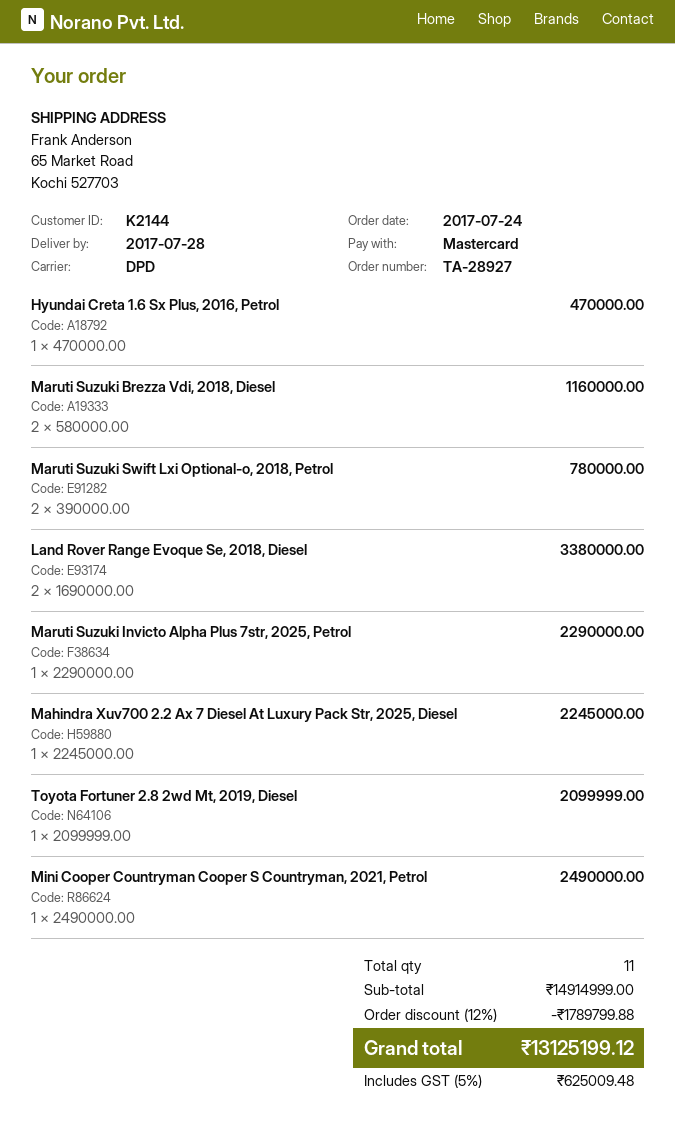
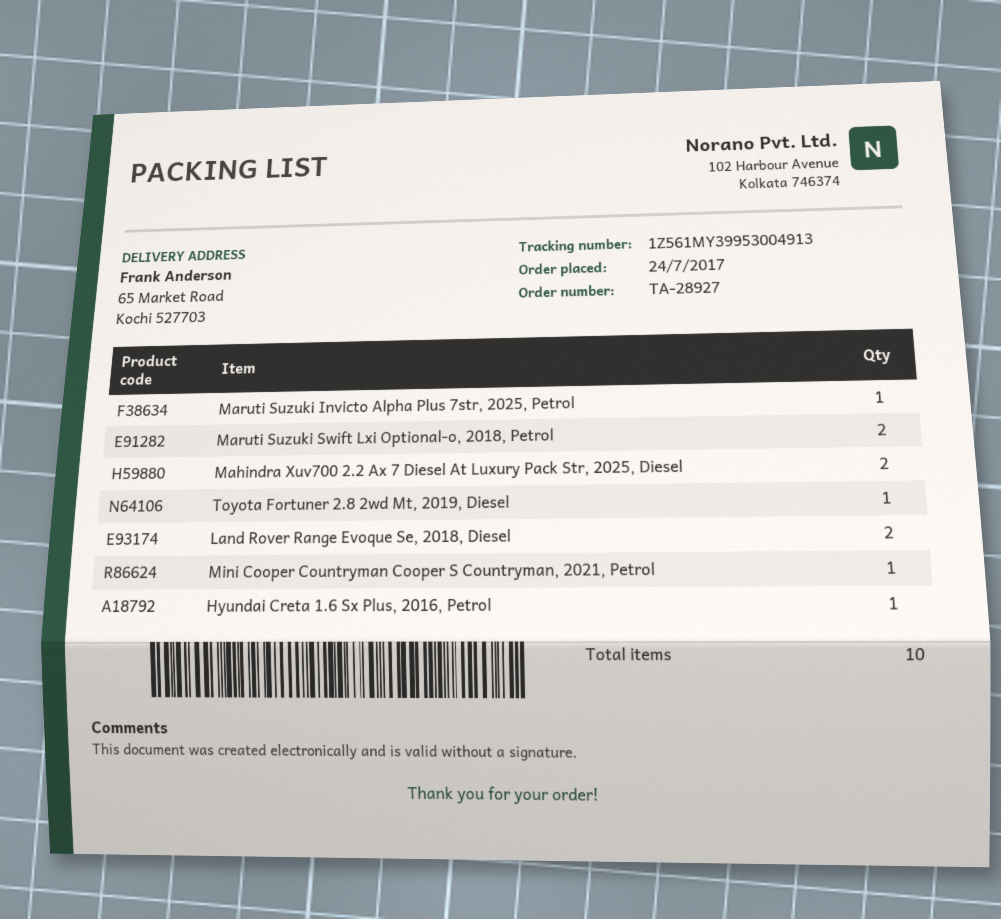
Maruti Suzuki Brezza Vdi, 2018, Diesel: 2 -> none
Mahindra Xuv700 2.2 Ax 7 Diesel At Luxury Pack Str, 2025, Diesel: 1 -> 2
total quantity: 11 -> 10

